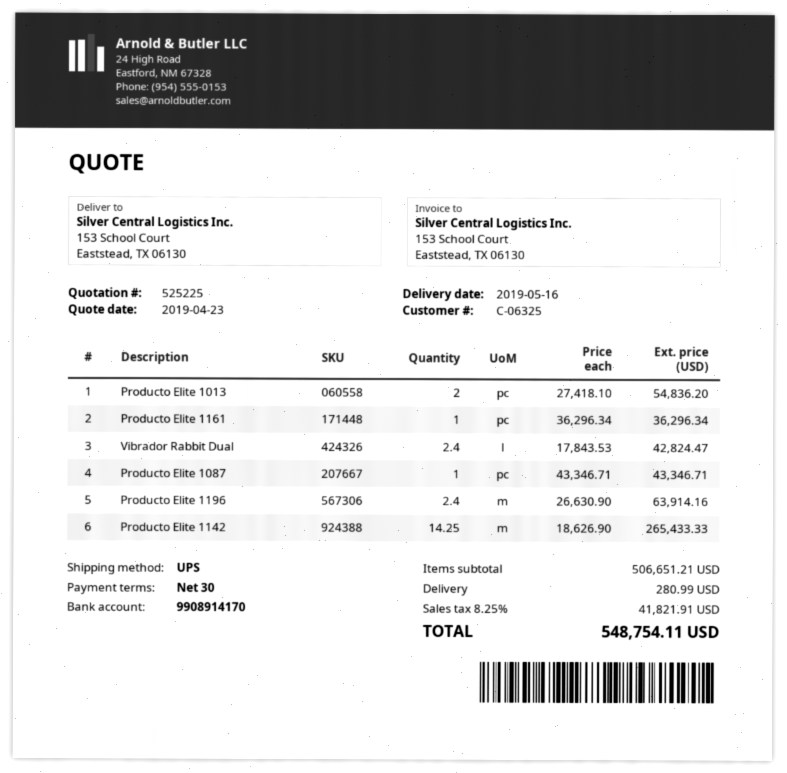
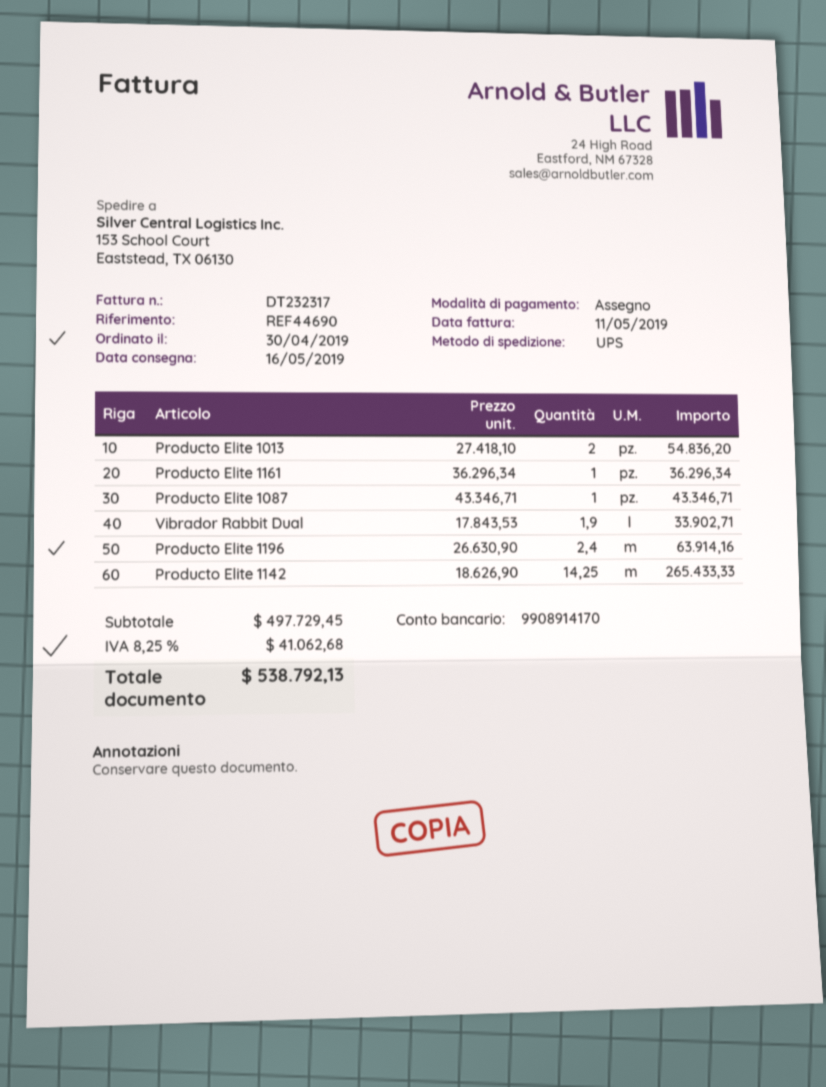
Vibrador Rabbit Dual: 2.4 x 17843.53 = 42824.47 -> 1.9 x 17843.53 = 33902.71
subtotal: 506651.21 -> 497729.45
shipping: 280.99 -> none
tax: 8.25% = 41821.91 -> 8.25% = 41062.68
total: 548754.11 -> 538792.13

